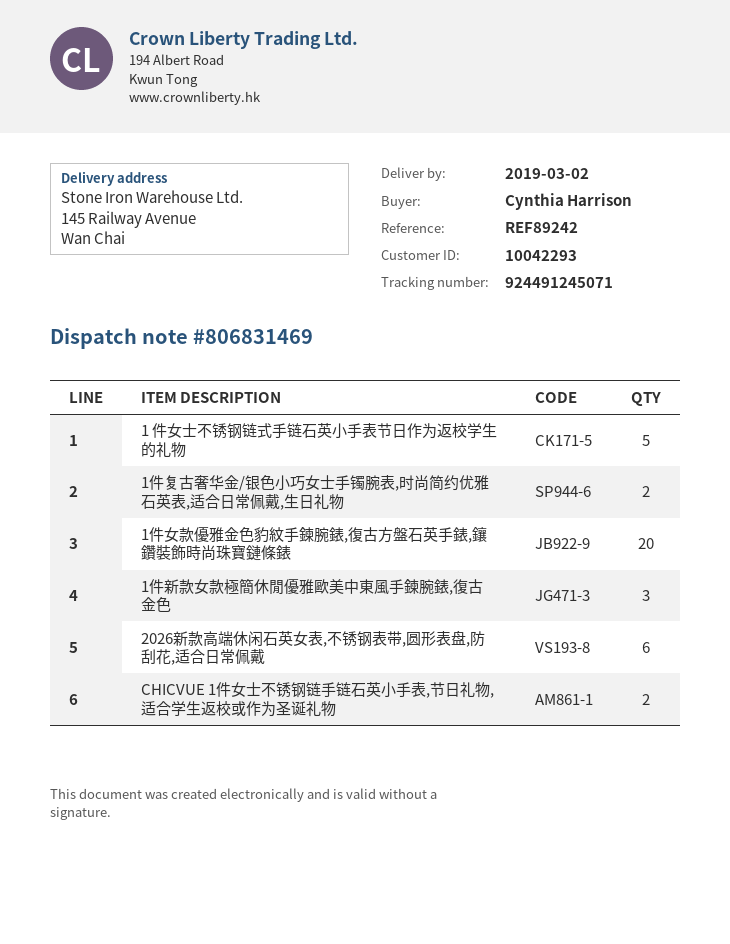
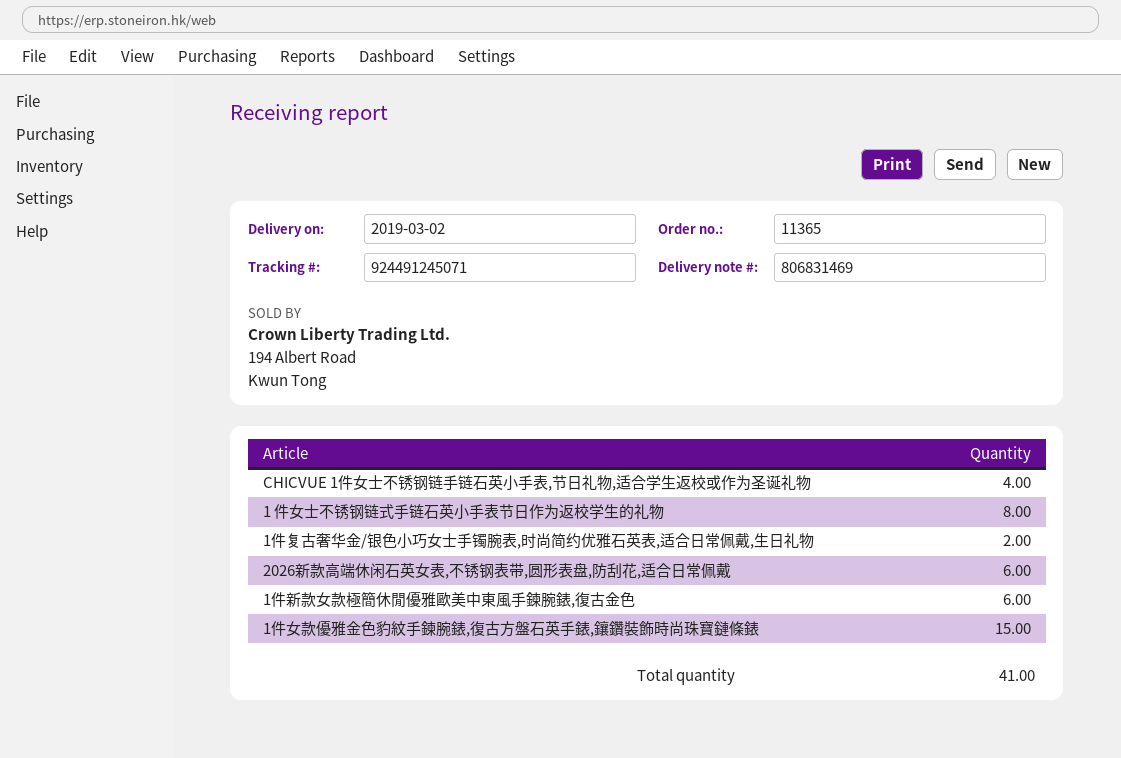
1 件女士不锈钢链式手链石英小手表节日作为返校学生的礼物: 5 -> 8
1件女款優雅金色豹紋手鍊腕錶,復古方盤石英手錶,鑲鑽裝飾時尚珠寶鏈條錶: 20 -> 15
1件新款女款極簡休閒優雅歐美中東風手鍊腕錶,復古金色: 3 -> 6
CHICVUE 1件女士不锈钢链手链石英小手表,节日礼物,适合学生返校或作为圣诞礼物: 2 -> 4

